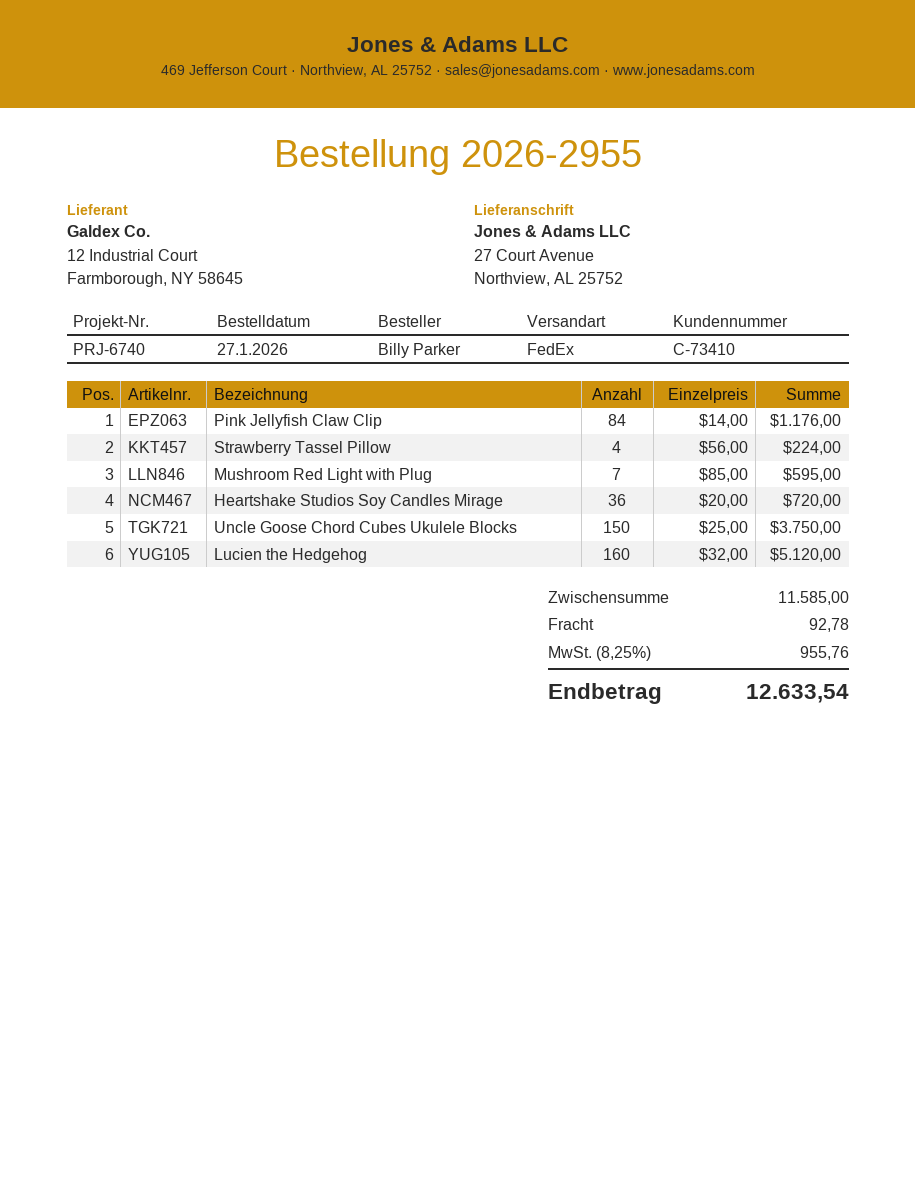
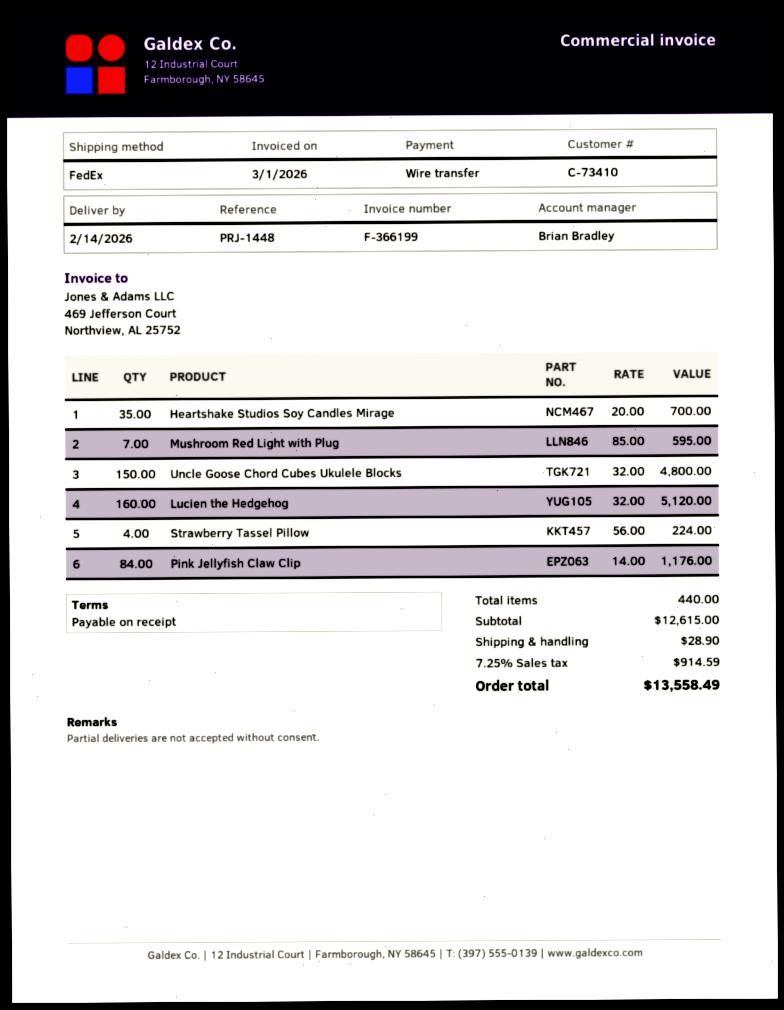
reference: PRJ-6740 -> PRJ-1448
Heartshake Studios Soy Candles Mirage: 36 x 20.00 = 720.00 -> 35 x 20.00 = 700.00
Uncle Goose Chord Cubes Ukulele Blocks: 150 x 25.00 = 3750.00 -> 150 x 32.00 = 4800.00
subtotal: 11585.00 -> 12615.00
shipping: 92.78 -> 28.90
tax: 8.25% = 955.76 -> 7.25% = 914.59
total: 12633.54 -> 13558.49

